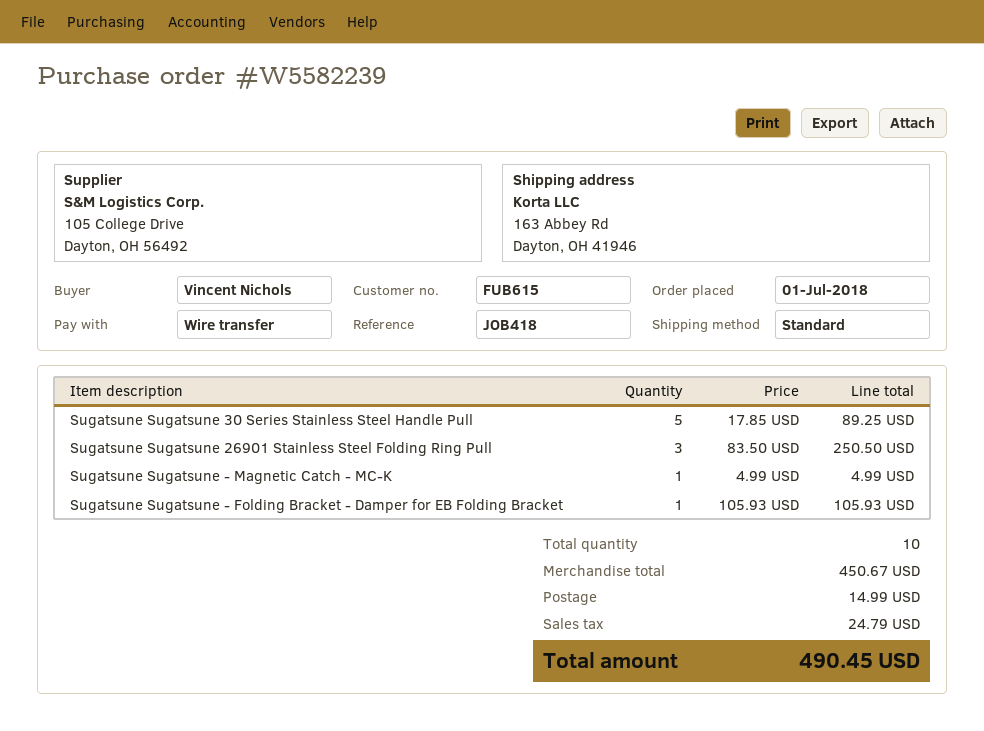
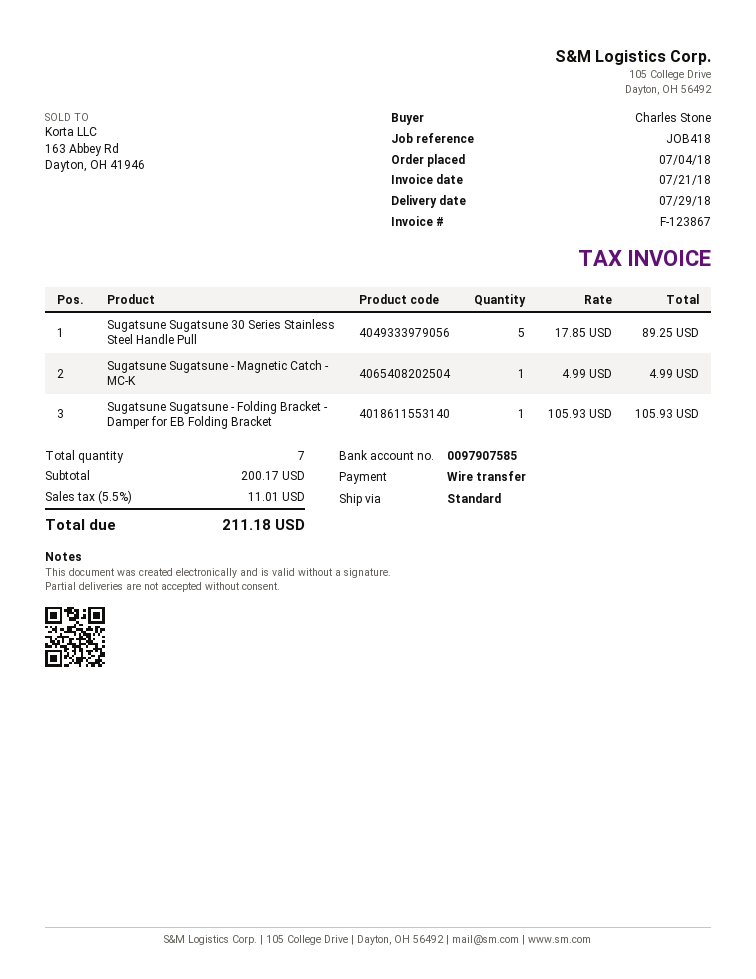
order date: 2018-07-01 -> 2018-07-04
ordered by: Vincent Nichols -> Charles Stone
Sugatsune Sugatsune 26901 Stainless Steel Folding Ring Pull: 3 x 83.50 = 250.50 -> none
total quantity: 10 -> 7
subtotal: 450.67 -> 200.17
shipping: 14.99 -> none
tax: 24.79 -> 11.01
total: 490.45 -> 211.18

